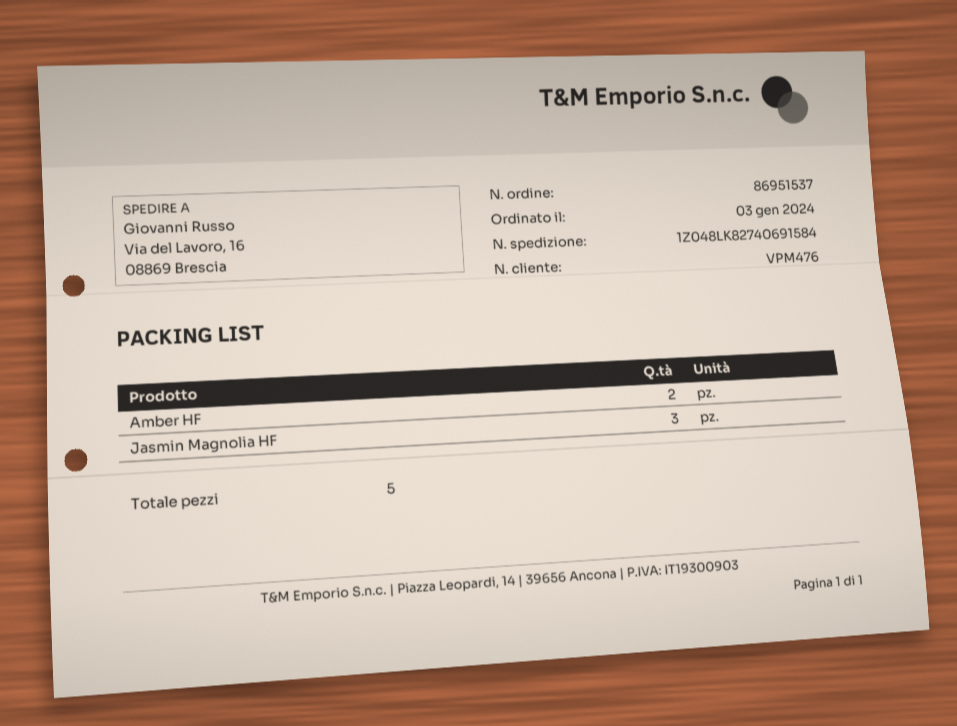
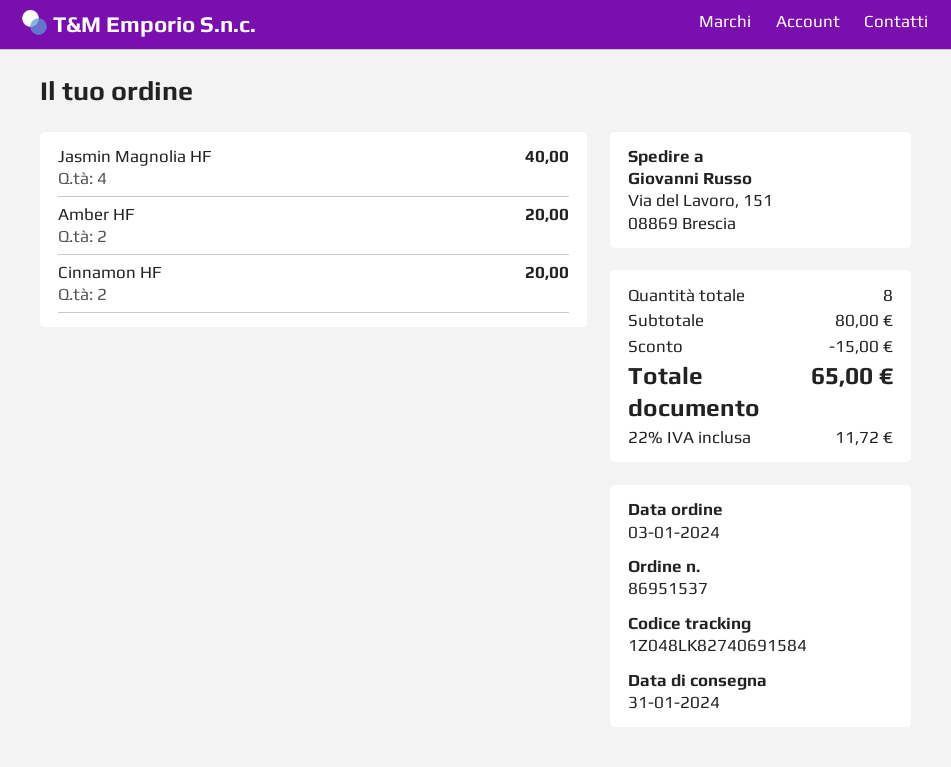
ship to: Via del Lavoro, 16, 08869 Brescia -> Via del Lavoro, 151, 08869 Brescia
Jasmin Magnolia HF: 3 -> 4
Cinnamon HF: none -> 2
total quantity: 5 -> 8

